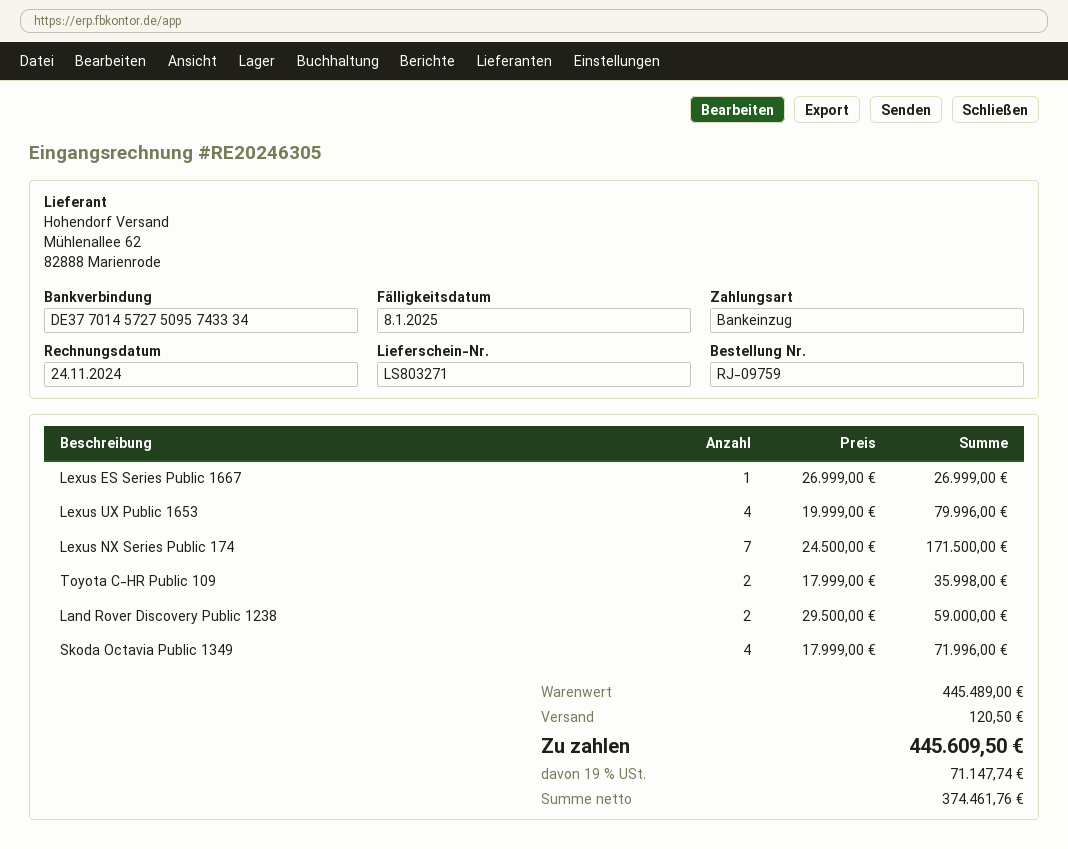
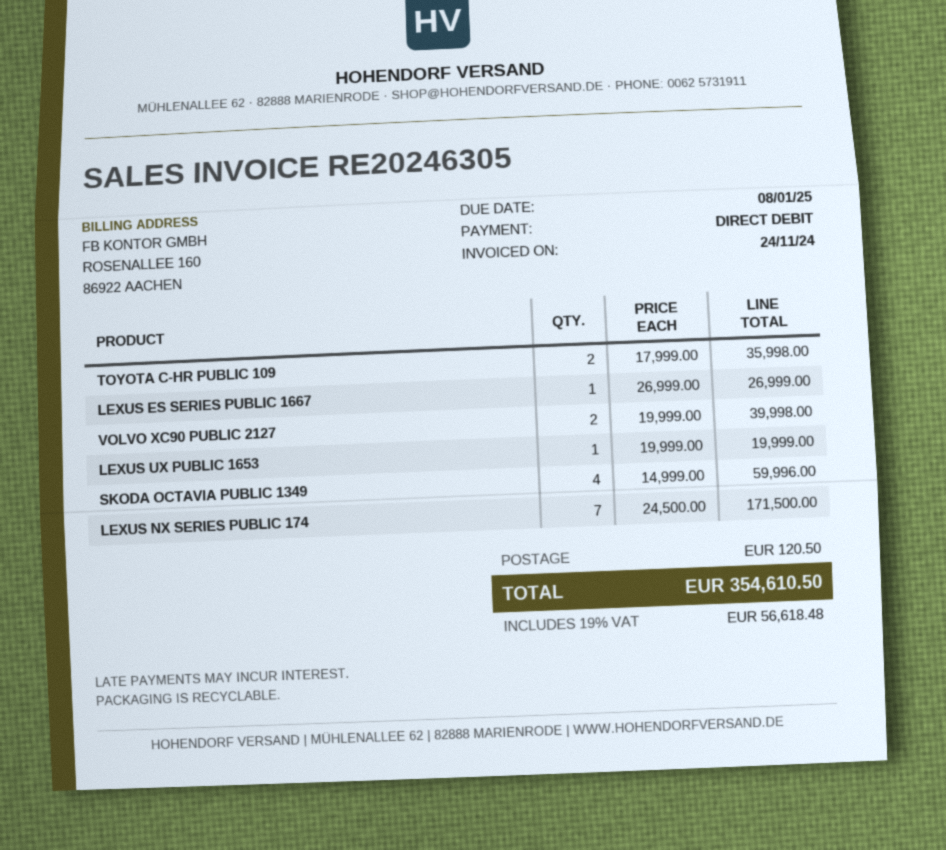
Lexus UX Public 1653: 4 x 19999.00 = 79996.00 -> 1 x 19999.00 = 19999.00
Land Rover Discovery Public 1238: 2 x 29500.00 = 59000.00 -> none
Skoda Octavia Public 1349: 4 x 17999.00 = 71996.00 -> 4 x 14999.00 = 59996.00
VOLVO XC90 PUBLIC 2127: none -> 2 x 19999.00 = 39998.00
tax: 19% = 71147.74 -> 19% = 56618.48
total: 445609.50 -> 354610.50

